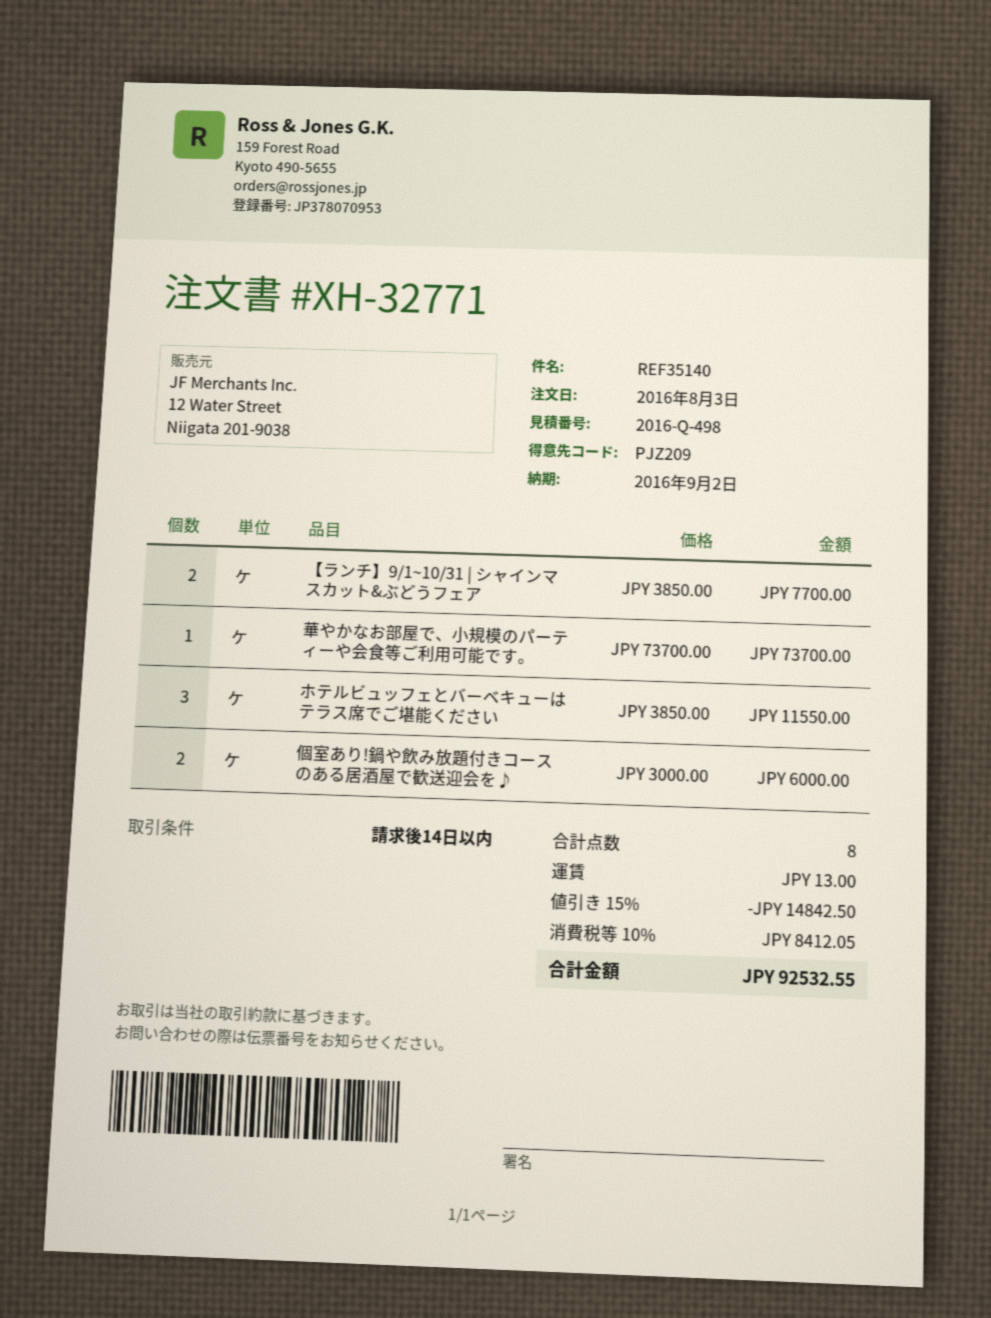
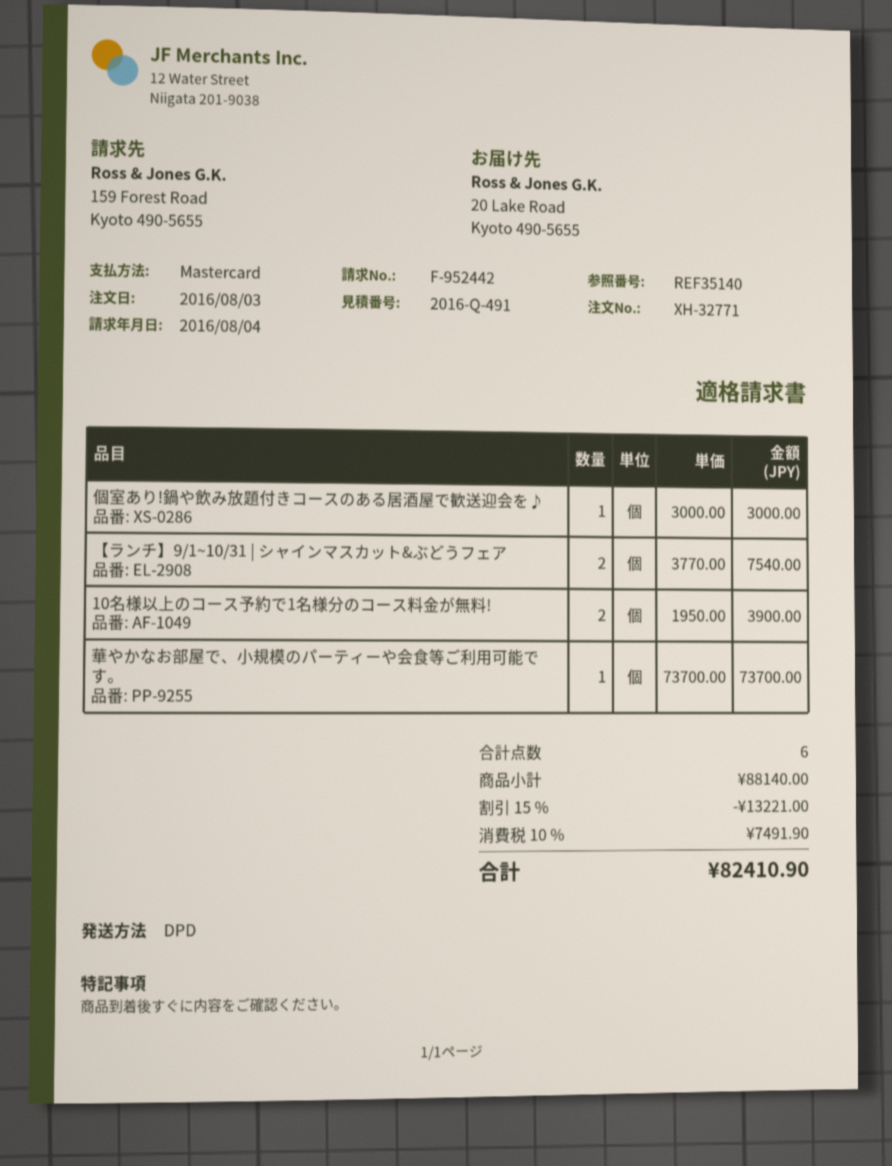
quote number: 2016-Q-498 -> 2016-Q-491
【ランチ】9/1~10/31 | シャインマスカット&ぶどうフェア: 2 x 3850.00 = 7700.00 -> 2 x 3770.00 = 7540.00
ホテルビュッフェとバーベキューはテラス席でご堪能ください: 3 x 3850.00 = 11550.00 -> none
個室あり!鍋や飲み放題付きコースのある居酒屋で歓送迎会を♪: 2 x 3000.00 = 6000.00 -> 1 x 3000.00 = 3000.00
10名様以上のコース予約で1名様分のコース料金が無料!: none -> 2 x 1950.00 = 3900.00
total quantity: 8 -> 6
discount: 15% = 14842.50 -> 15% = 13221.00
shipping: 13.00 -> none
tax: 10% = 8412.05 -> 10% = 7491.90
total: 92532.55 -> 82410.90

